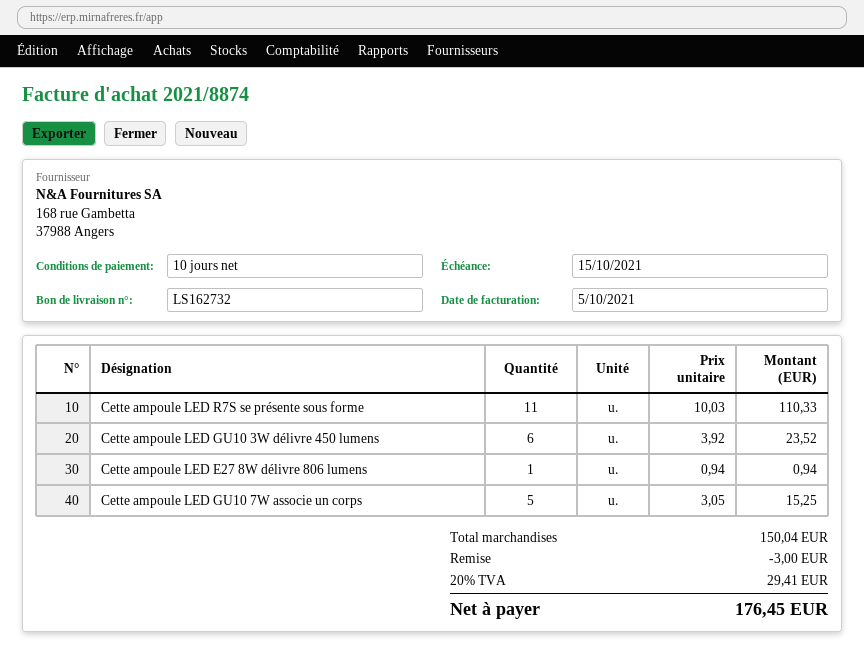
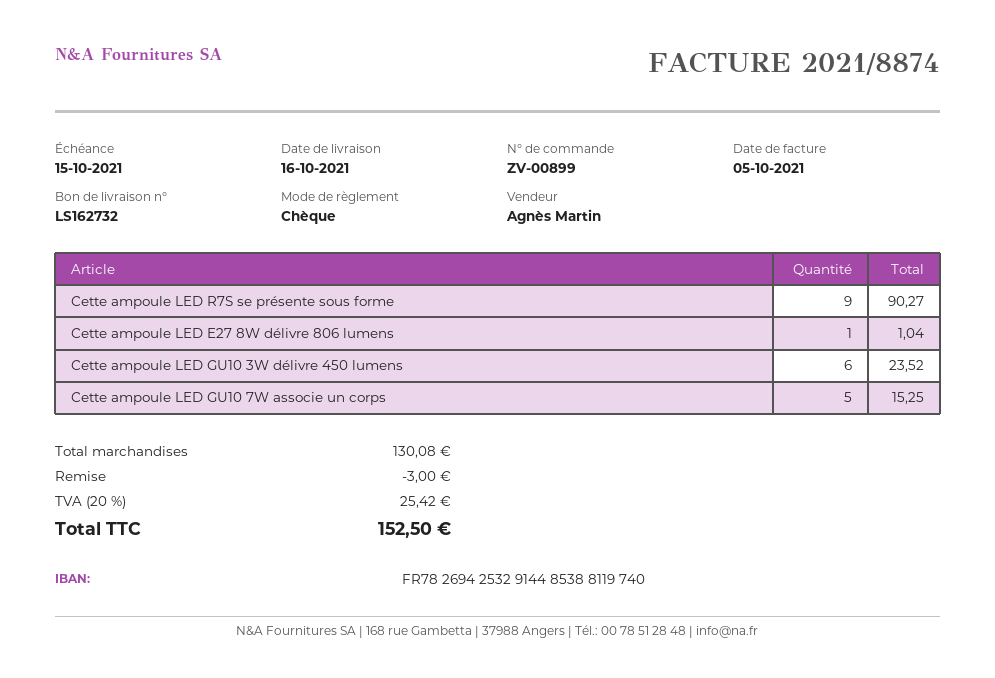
Cette ampoule LED R7S se présente sous forme: 11 for 110.33 -> 9 for 90.27
Cette ampoule LED E27 8W délivre 806 lumens: 1 for 0.94 -> 1 for 1.04
subtotal: 150.04 -> 130.08
tax: 20% = 29.41 -> 20% = 25.42
total: 176.45 -> 152.50

